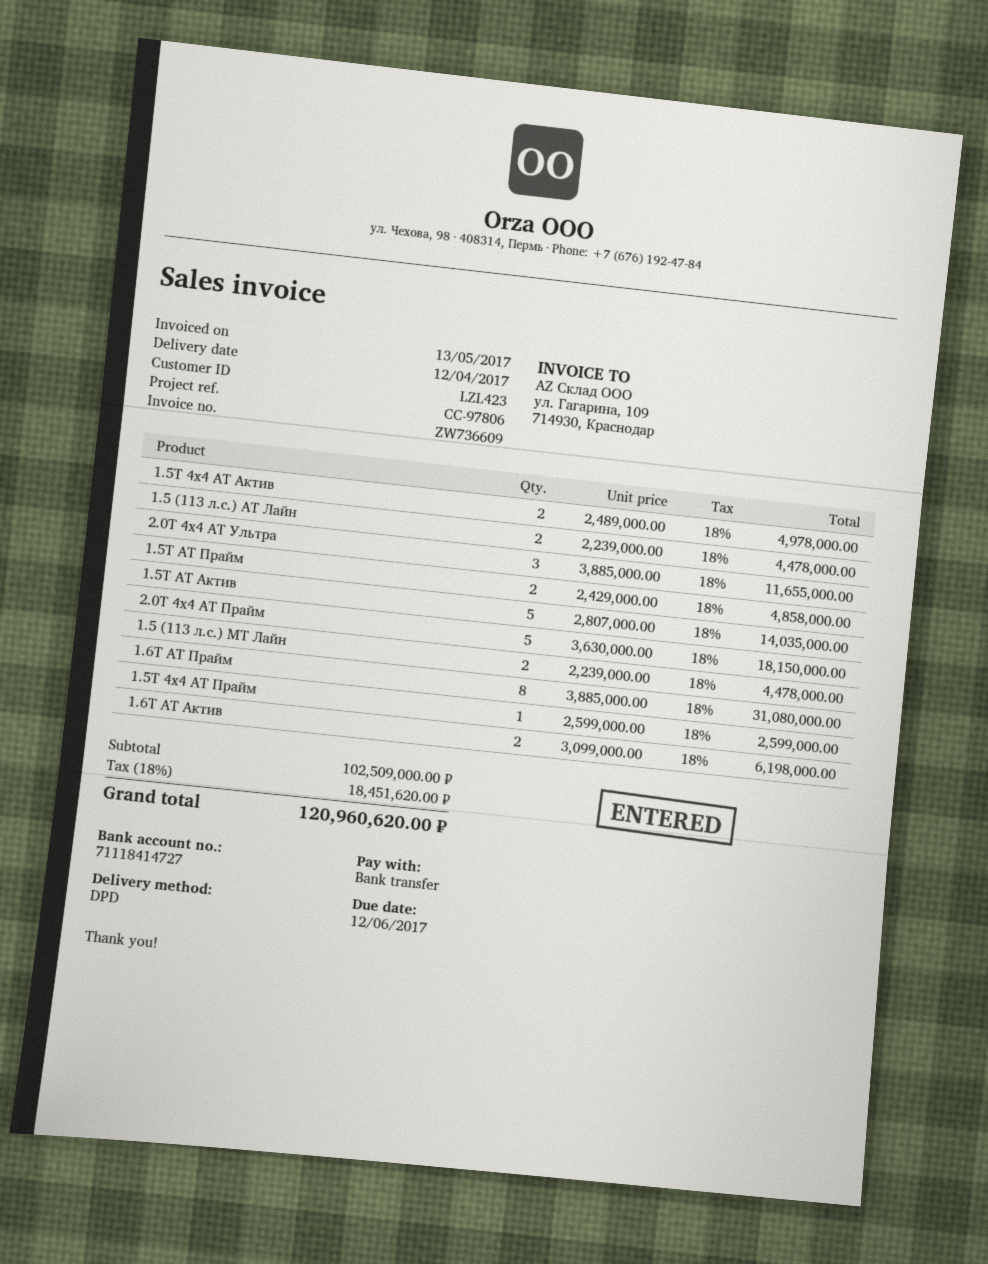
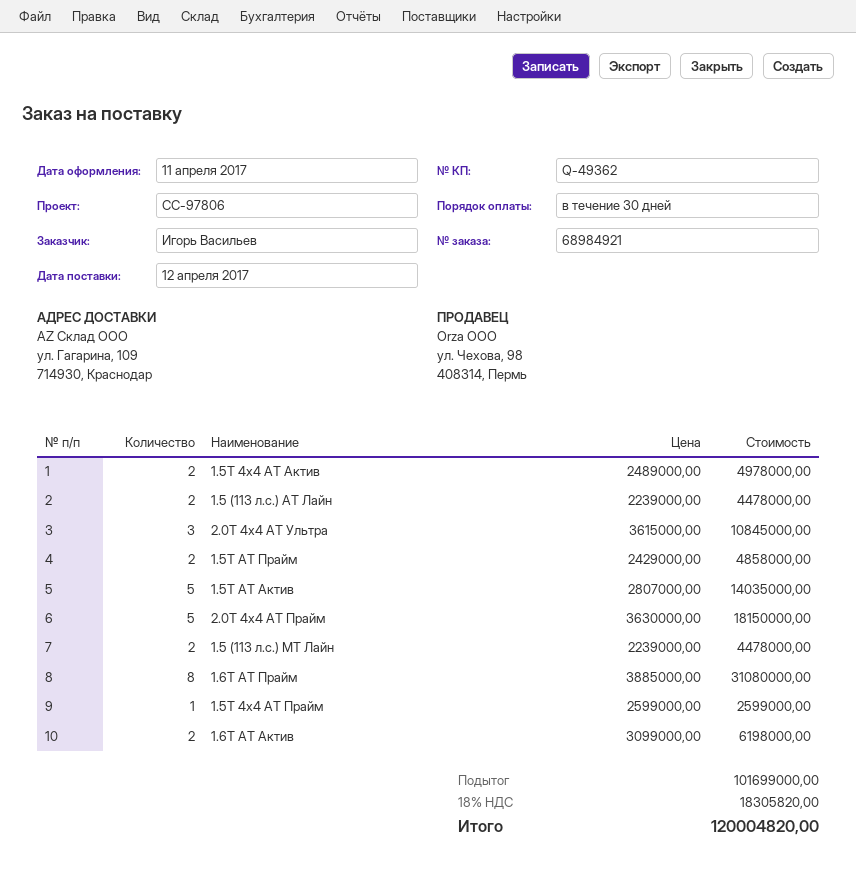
2.0T 4x4 AT Ультра: 3 x 3885000.00 = 11655000.00 -> 3 x 3615000.00 = 10845000.00
subtotal: 102509000.00 -> 101699000.00
tax: 18% = 18451620.00 -> 18% = 18305820.00
total: 120960620.00 -> 120004820.00

